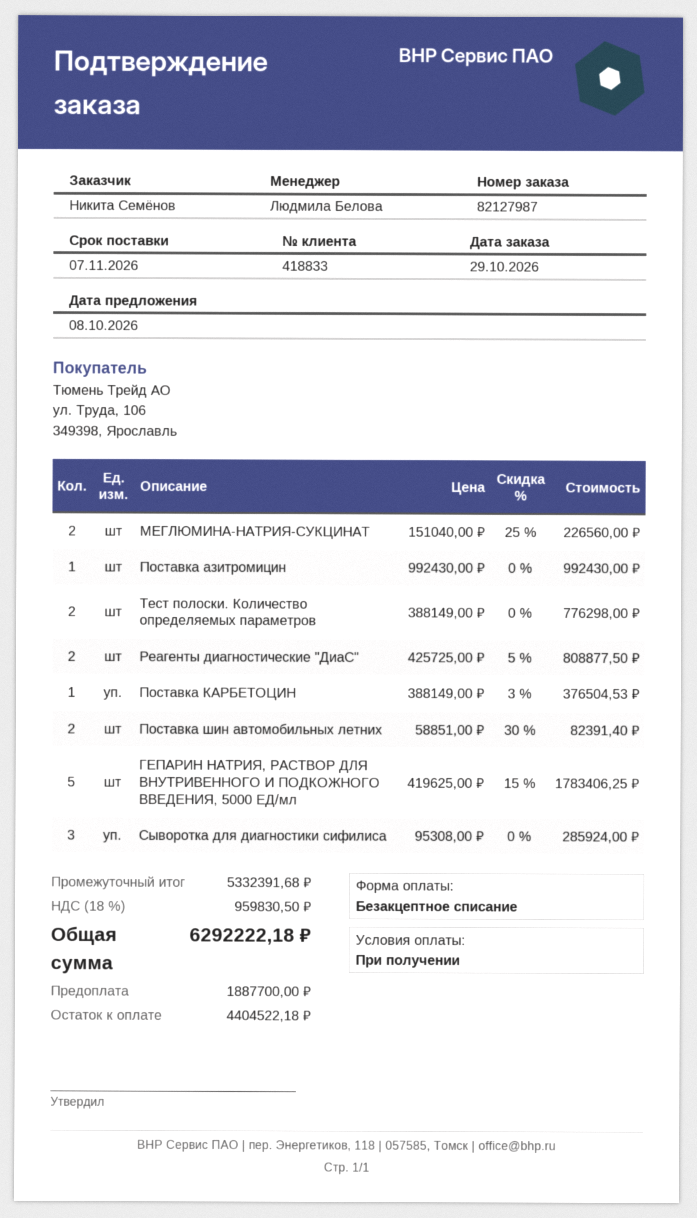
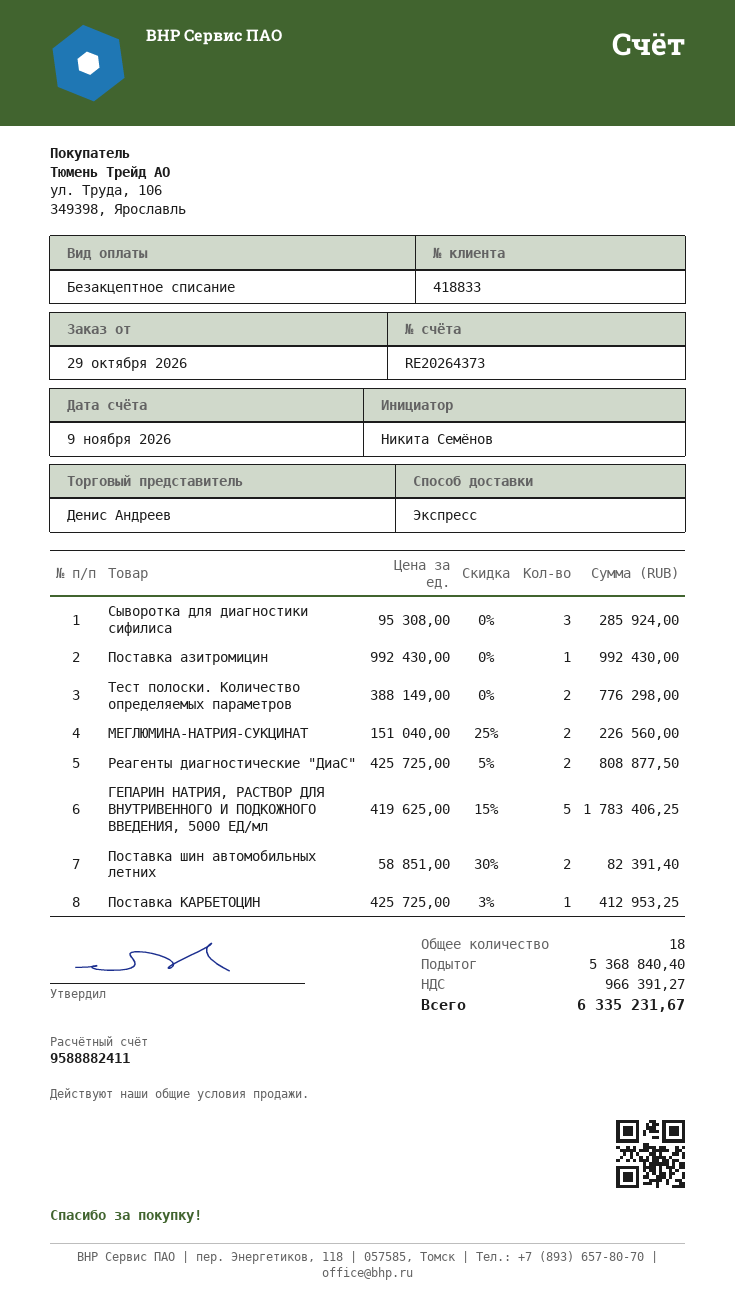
sales rep: Людмила Белова -> Денис Андреев
Поставка КАРБЕТОЦИН: 1 x 388149.00 - 3% = 376504.53 -> 1 x 425725.00 - 3% = 412953.25
subtotal: 5332391.68 -> 5368840.40
tax: 959830.50 -> 966391.27
total: 6292222.18 -> 6335231.67

